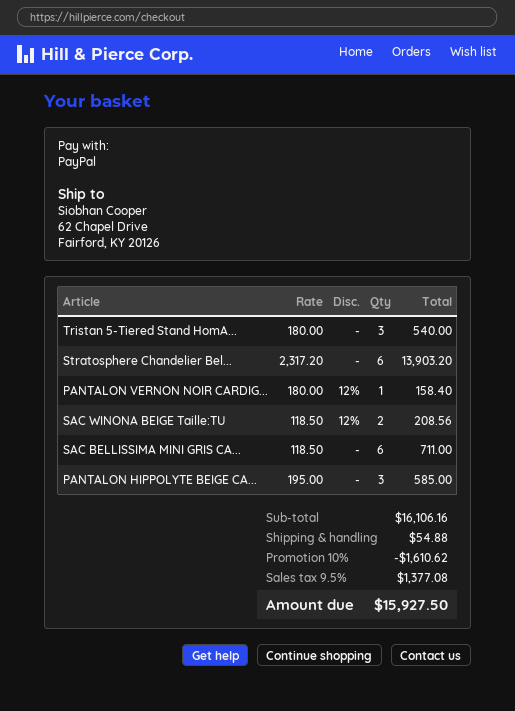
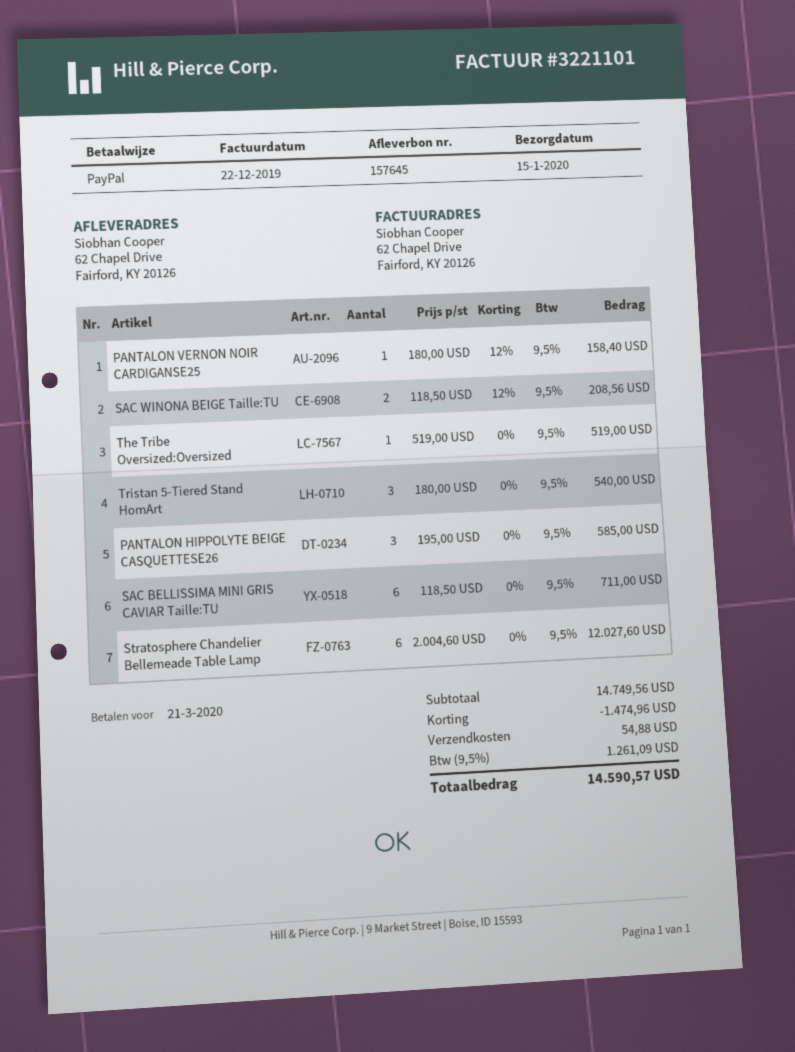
Stratosphere Chandelier Bel...: 6 x 2317.20 = 13903.20 -> 6 x 2004.60 = 12027.60
The Tribe Oversized:Oversized: none -> 1 x 519.00 = 519.00
subtotal: 16106.16 -> 14749.56
discount: 1610.62 -> 1474.96
tax: 9.5% = 1377.08 -> 9.5% = 1261.09
total: 15927.50 -> 14590.57

